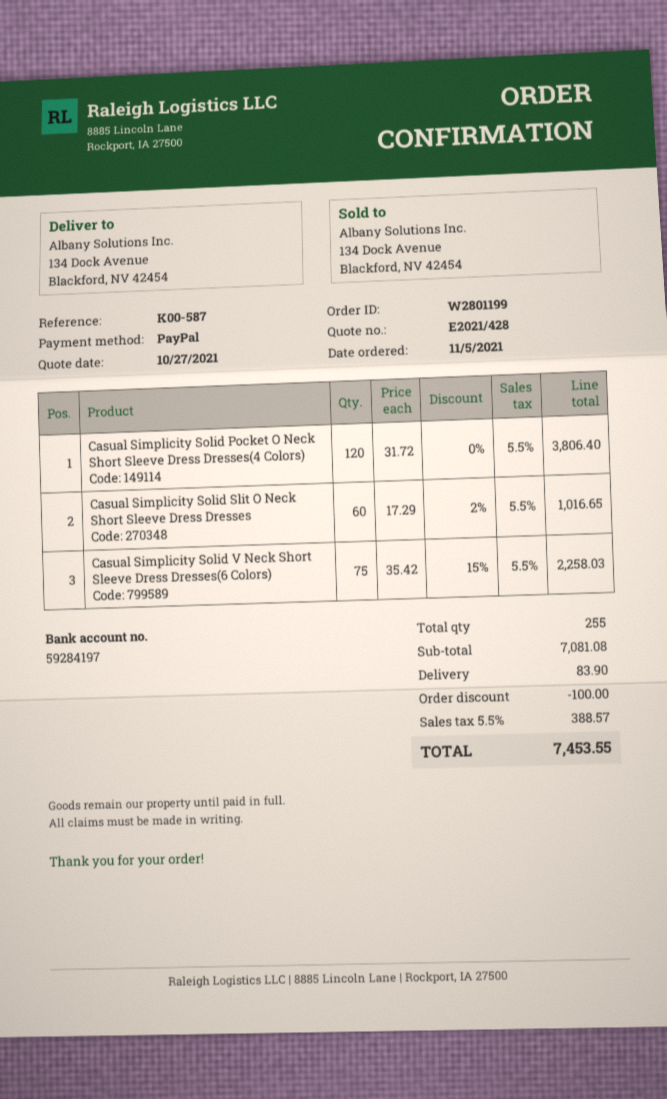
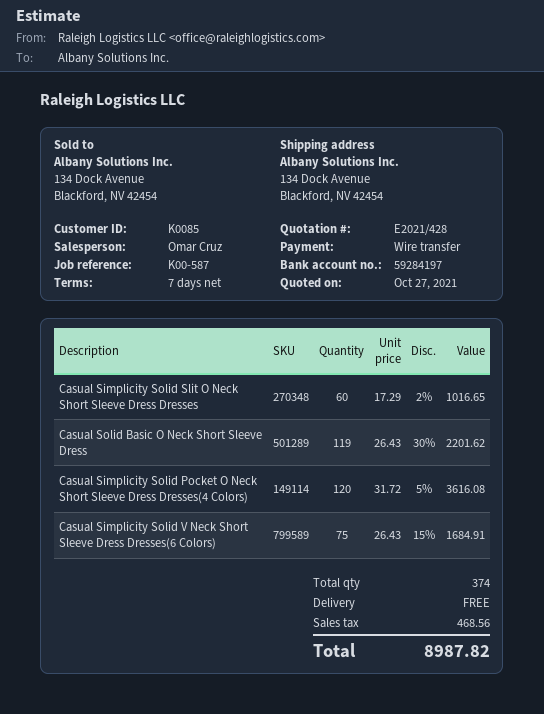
payment method: PayPal -> bank transfer
Casual Simplicity Solid Pocket O Neck Short Sleeve Dress Dresses(4 Colors): 120 x 31.72 = 3806.40 -> 120 x 31.72 - 5% = 3616.08
Casual Simplicity Solid V Neck Short Sleeve Dress Dresses(6 Colors): 75 x 35.42 - 15% = 2258.03 -> 75 x 26.43 - 15% = 1684.91
Casual Solid Basic O Neck Short Sleeve Dress: none -> 119 x 26.43 - 30% = 2201.62
total quantity: 255 -> 374
discount: 100.00 -> none
shipping: 83.90 -> 0.00
tax: 388.57 -> 468.56
total: 7453.55 -> 8987.82

